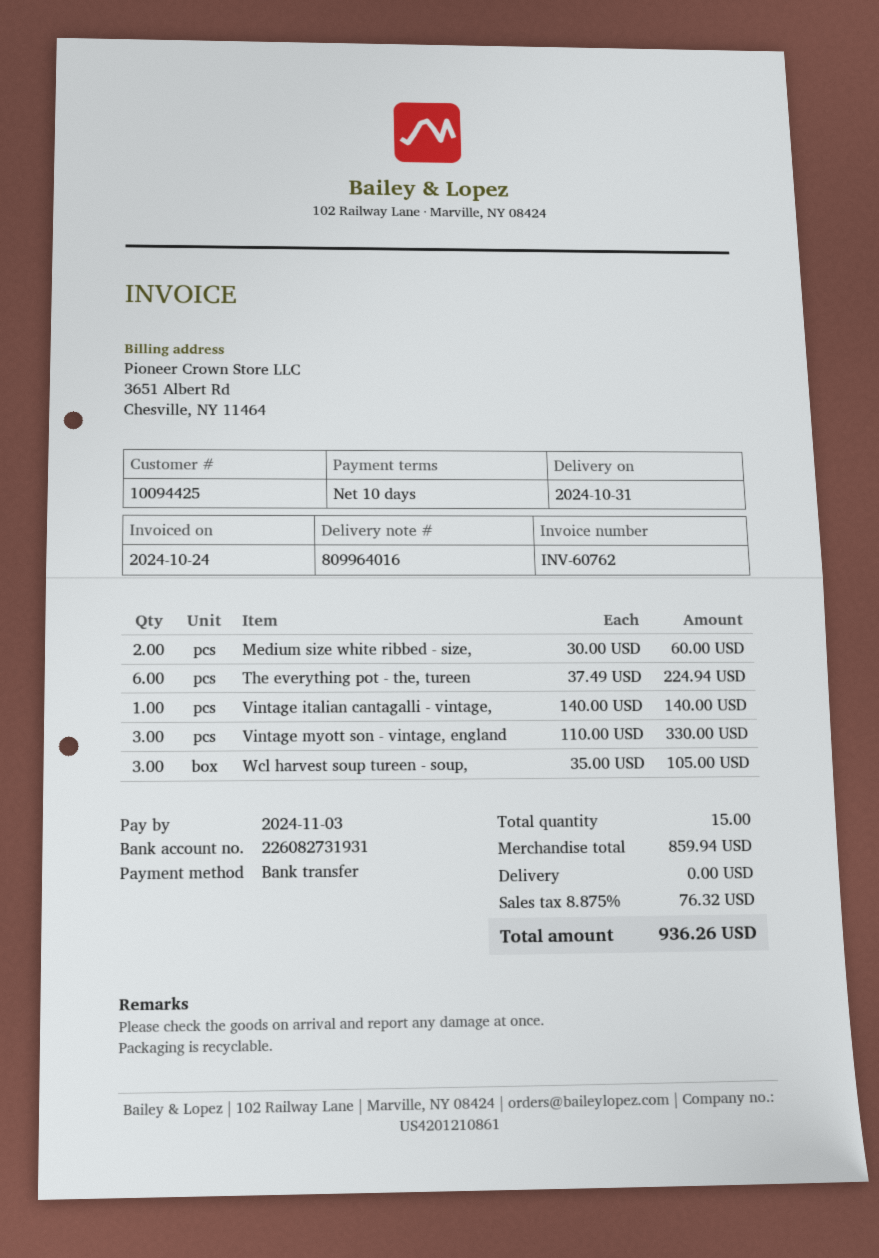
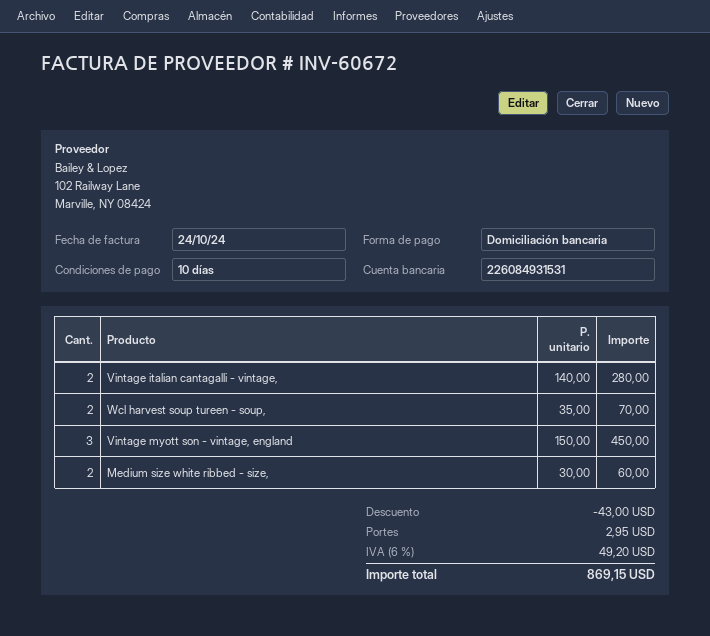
invoice number: INV-60762 -> INV-60672
payment method: bank transfer -> direct debit
bank account: 226082731931 -> 226084931531
The everything pot - the, tureen: 6 x 37.49 = 224.94 -> none
Vintage italian cantagalli - vintage,: 1 x 140.00 = 140.00 -> 2 x 140.00 = 280.00
Vintage myott son - vintage, england: 3 x 110.00 = 330.00 -> 3 x 150.00 = 450.00
Wcl harvest soup tureen - soup,: 3 x 35.00 = 105.00 -> 2 x 35.00 = 70.00
discount: none -> 43.00
shipping: 0.00 -> 2.95
tax: 8.875% = 76.32 -> 6% = 49.20
total: 936.26 -> 869.15

